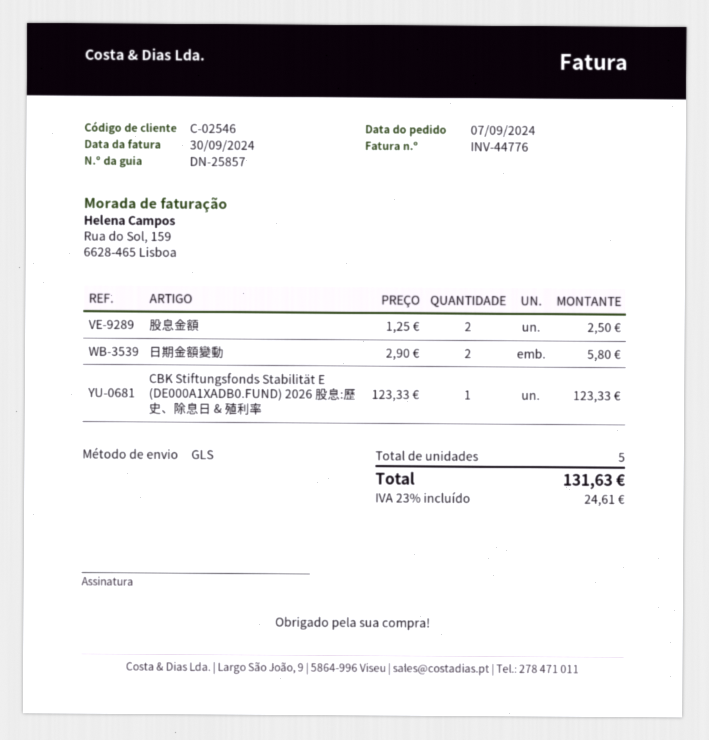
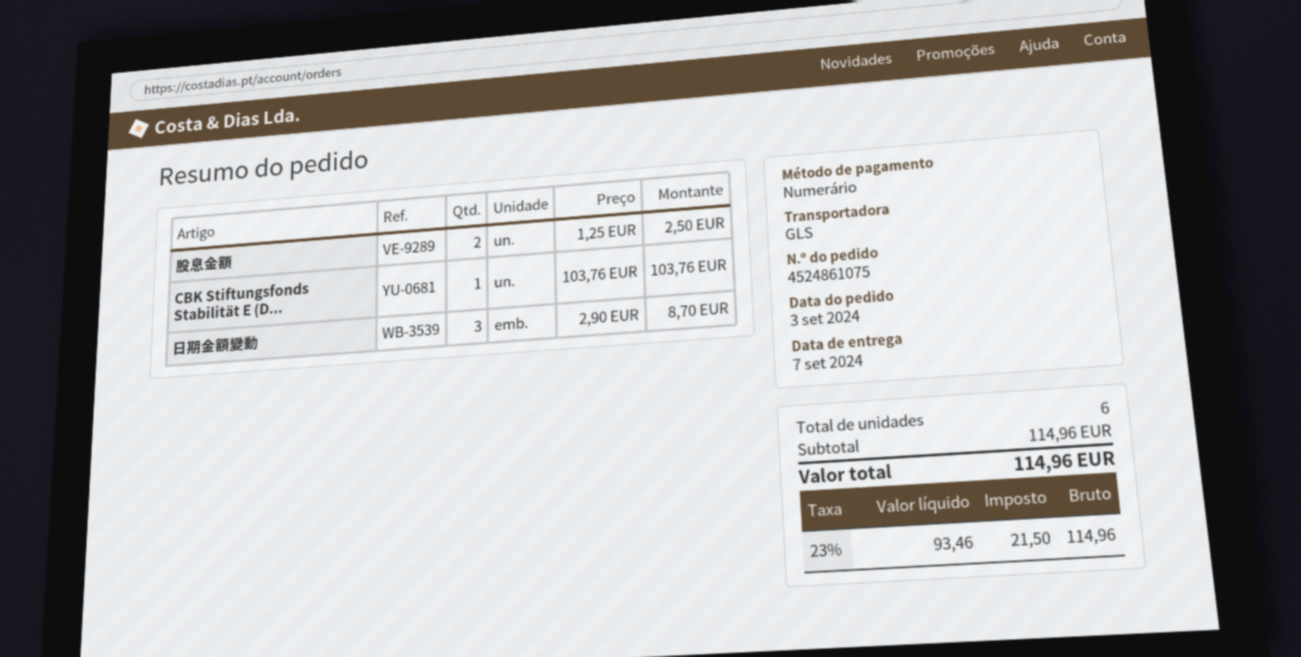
order date: 2024-09-07 -> 2024-09-03
日期金額變動: 2 x 2.90 = 5.80 -> 3 x 2.90 = 8.70
CBK Stiftungsfonds Stabilität E (DE000A1XADB0.FUND) 2026 股息:歷史、除息日 & 殖利率: 1 x 123.33 = 123.33 -> 1 x 103.76 = 103.76
total quantity: 5 -> 6
tax: 23% = 24.61 -> 23% = 21.50
total: 131.63 -> 114.96

